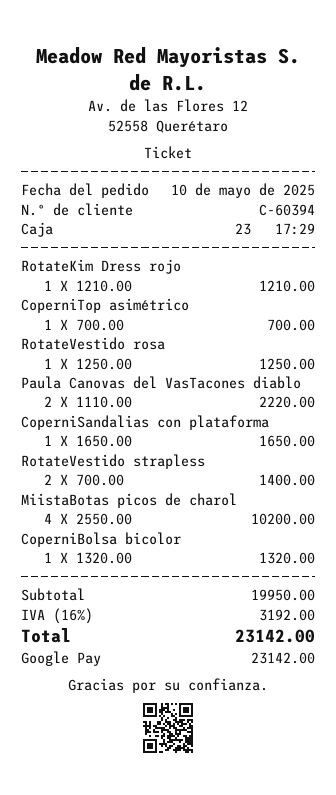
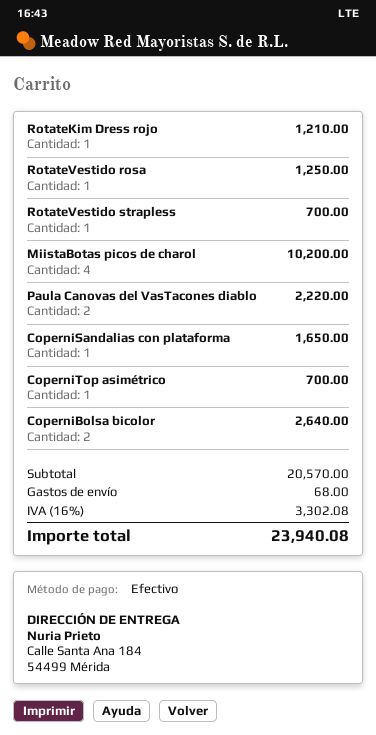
payment method: Google Pay -> cash
RotateVestido strapless: 2 for 1400.00 -> 1 for 700.00
CoperniBolsa bicolor: 1 for 1320.00 -> 2 for 2640.00
subtotal: 19950.00 -> 20570.00
shipping: none -> 68.00
tax: 16% = 3192.00 -> 16% = 3302.08
total: 23142.00 -> 23940.08

